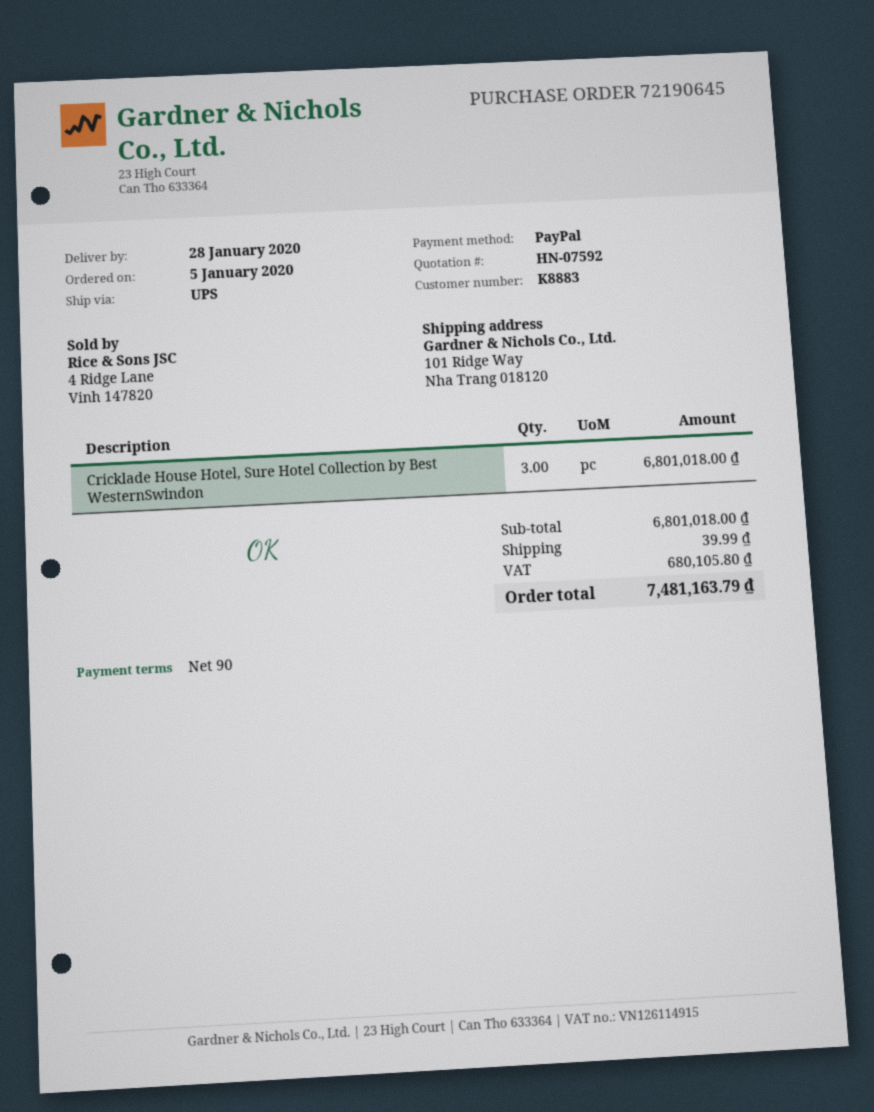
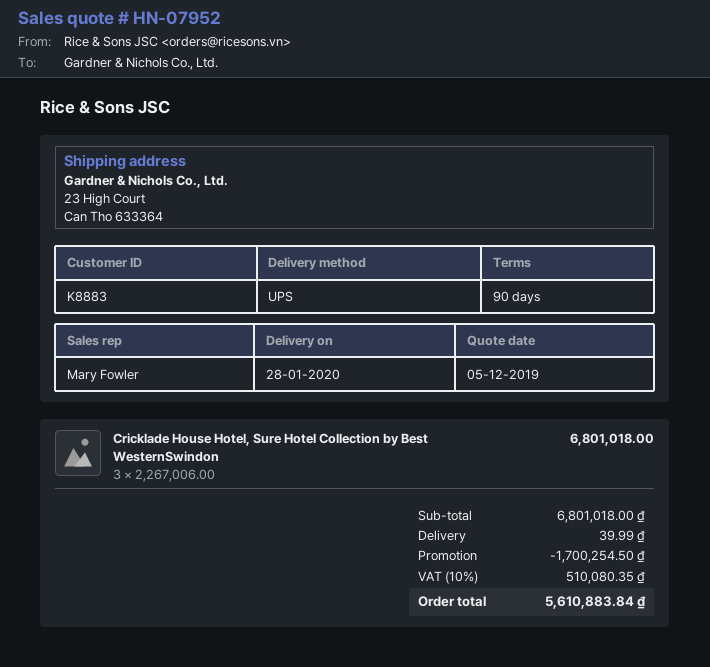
quote number: HN-07592 -> HN-07952
ship to: 101 Ridge Way, Nha Trang 018120 -> 23 High Court, Can Tho 633364
discount: none -> 1700254.50
tax: 680105.80 -> 510080.35
total: 7481163.79 -> 5610883.84

